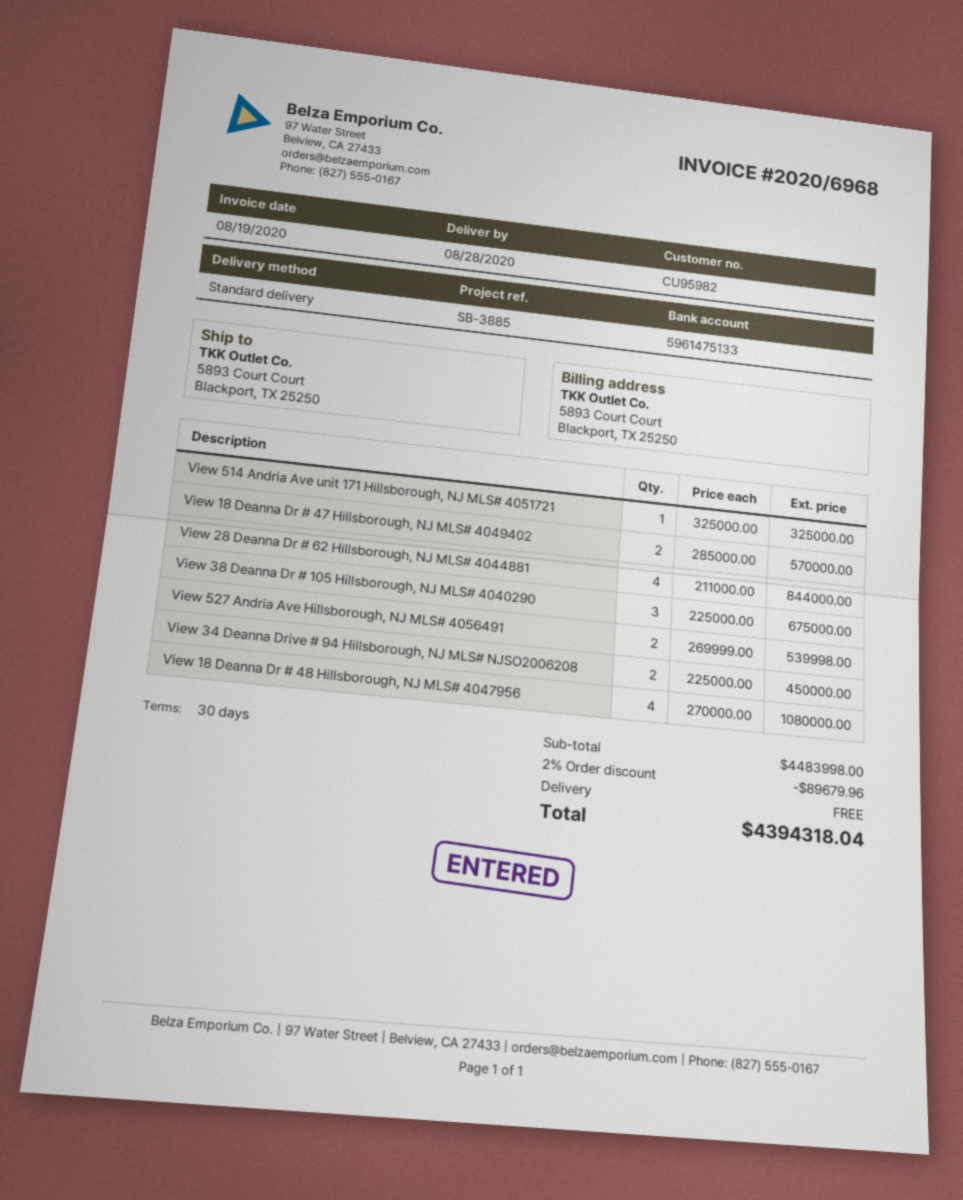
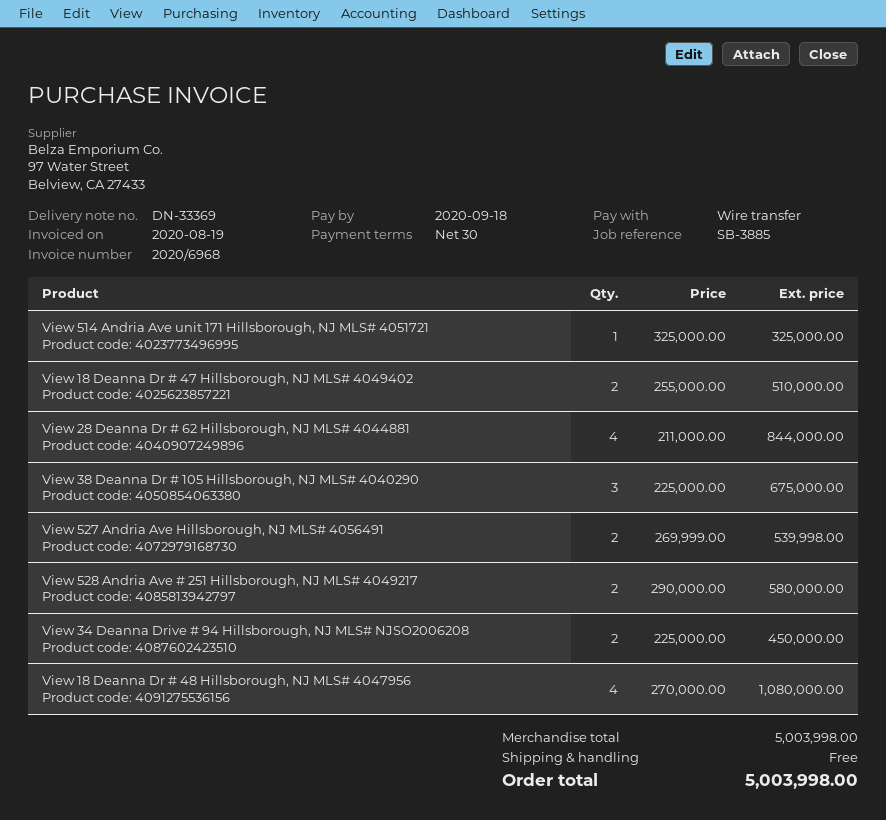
View 18 Deanna Dr # 47 Hillsborough, NJ MLS# 4049402: 2 x 285000.00 = 570000.00 -> 2 x 255000.00 = 510000.00
View 528 Andria Ave # 251 Hillsborough, NJ MLS# 4049217: none -> 2 x 290000.00 = 580000.00
subtotal: 4483998.00 -> 5003998.00
discount: 2% = 89679.96 -> none
total: 4394318.04 -> 5003998.00

